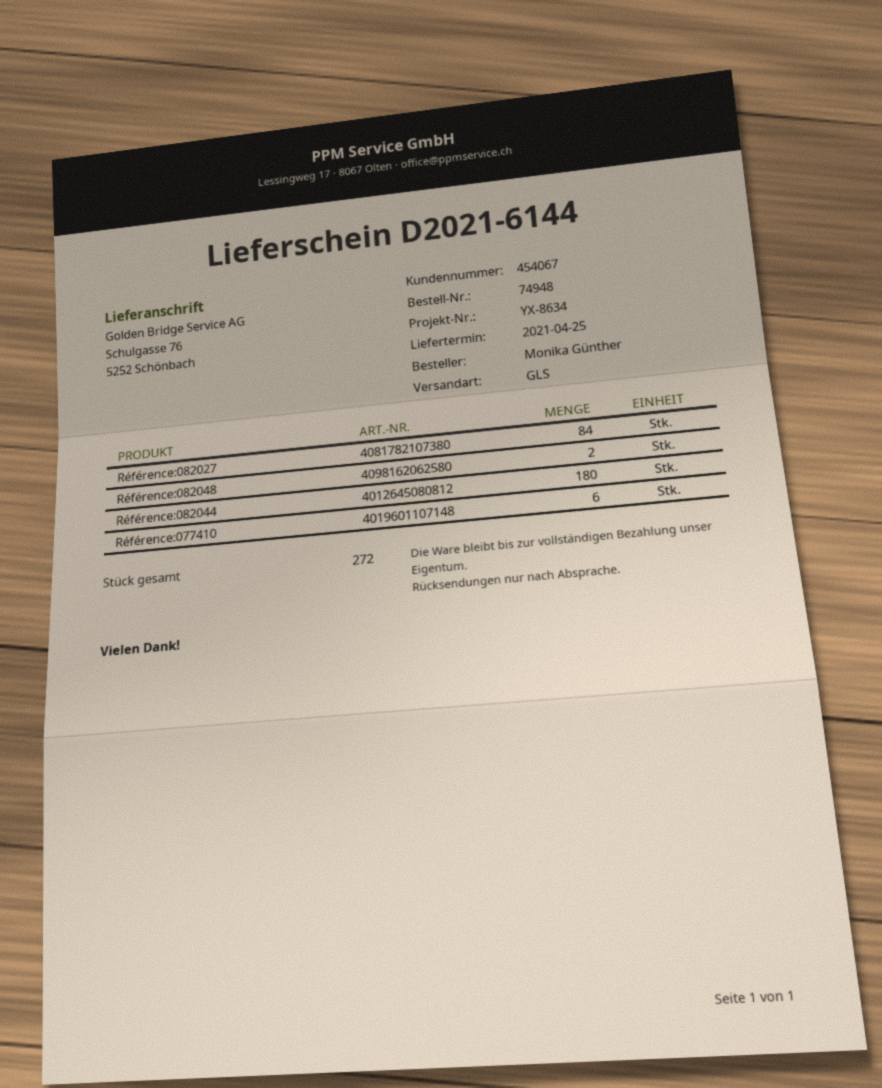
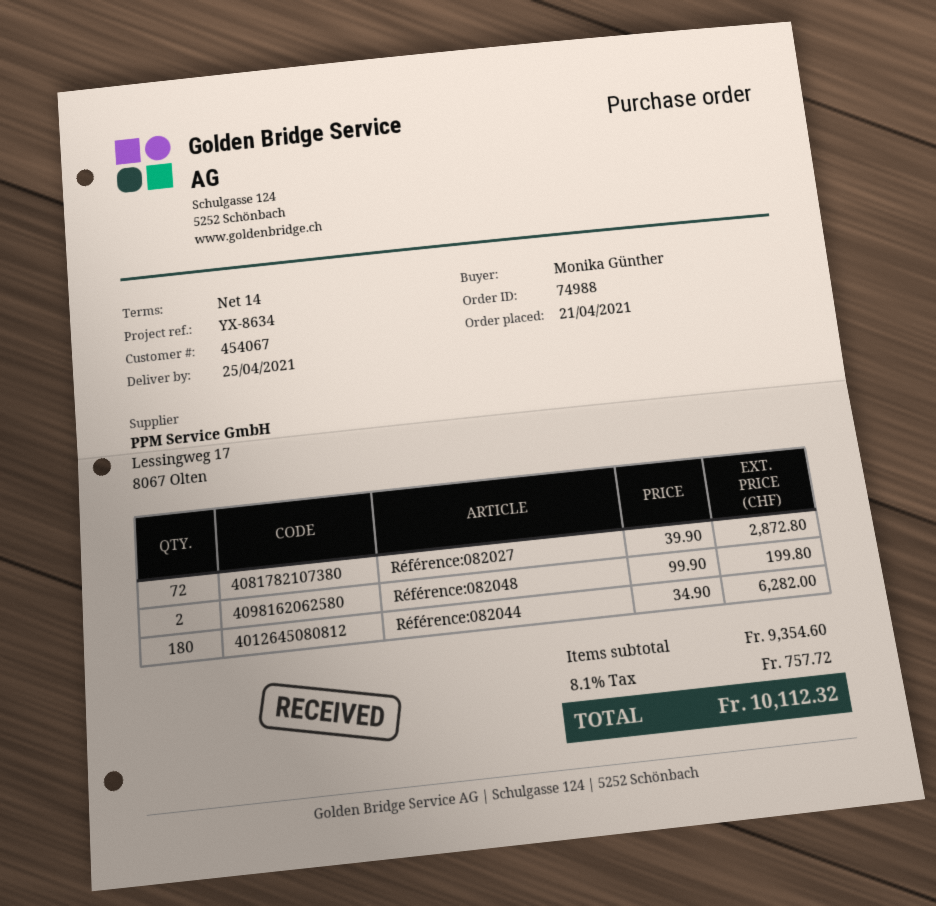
order number: 74948 -> 74988
Référence:082027: 84 -> 72
Référence:077410: 6 -> none

